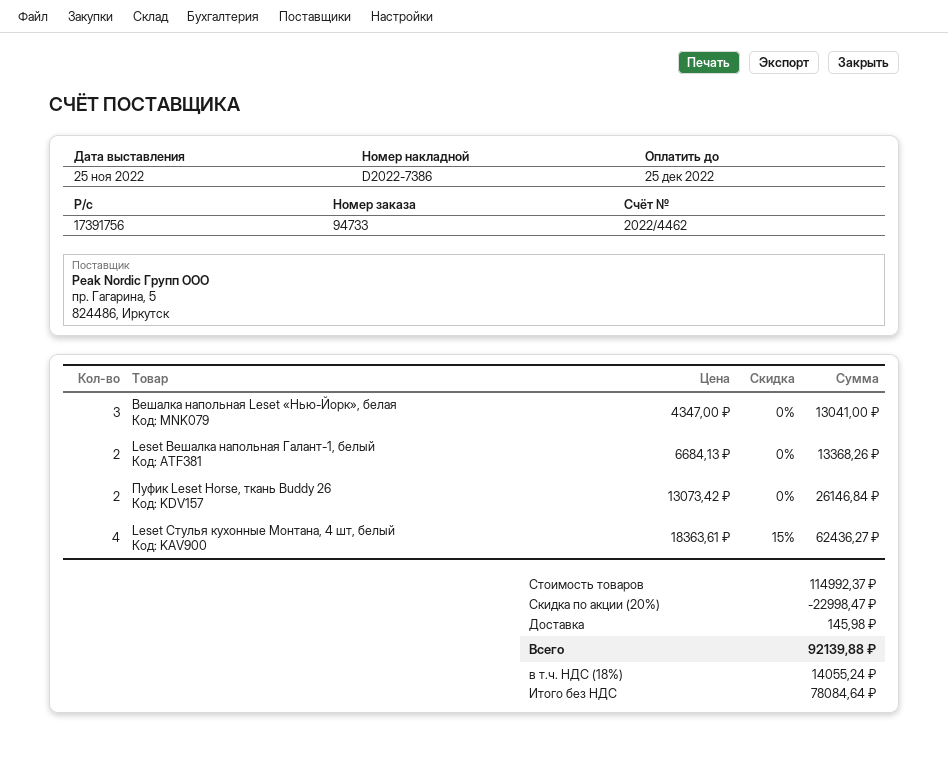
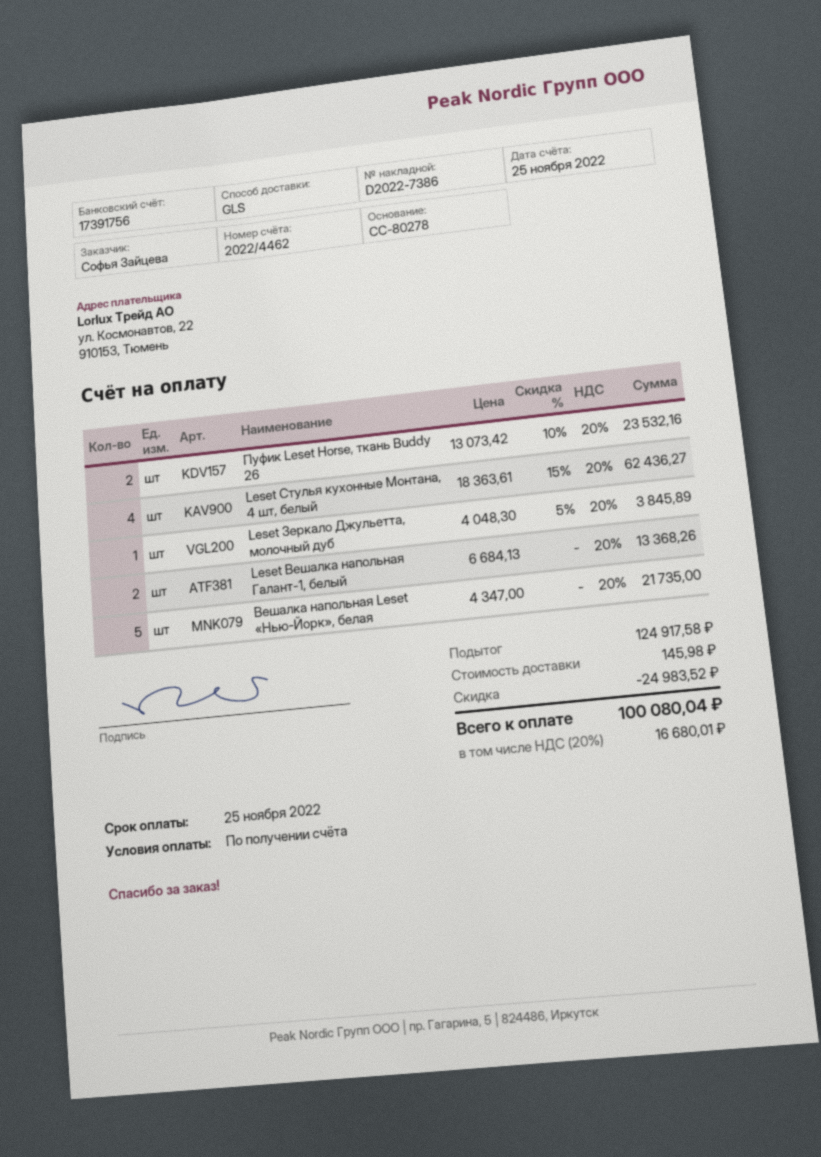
due date: 2022-12-25 -> 2022-11-25
Вешалка напольная Leset «Нью-Йорк», белая: 3 x 4347.00 = 13041.00 -> 5 x 4347.00 = 21735.00
Пуфик Leset Horse, ткань Buddy 26: 2 x 13073.42 = 26146.84 -> 2 x 13073.42 - 10% = 23532.16
Leset Зеркало Джульетта, молочный дуб: none -> 1 x 4048.30 - 5% = 3845.89
subtotal: 114992.37 -> 124917.58
discount: 22998.47 -> 24983.52
tax: 18% = 14055.24 -> 20% = 16680.01
total: 92139.88 -> 100080.04

